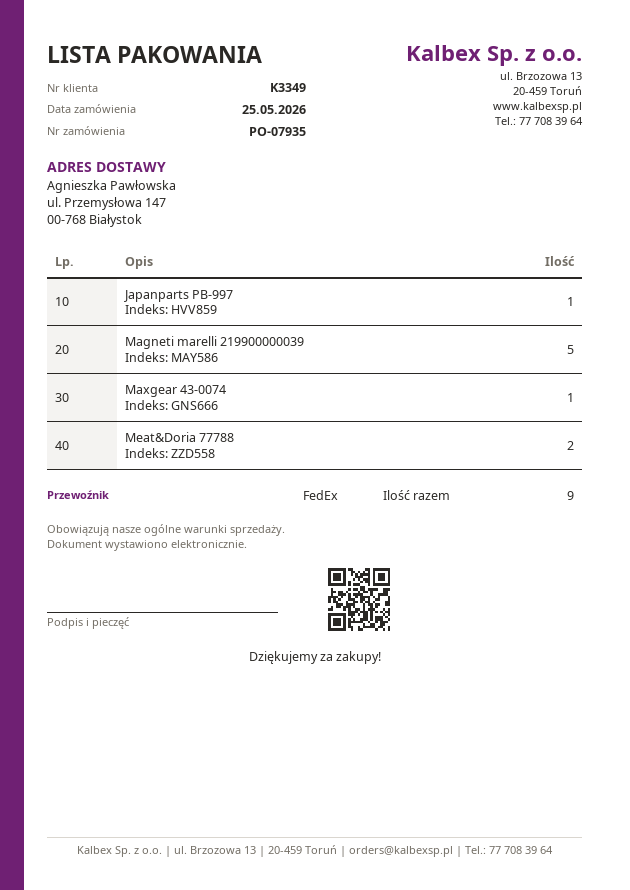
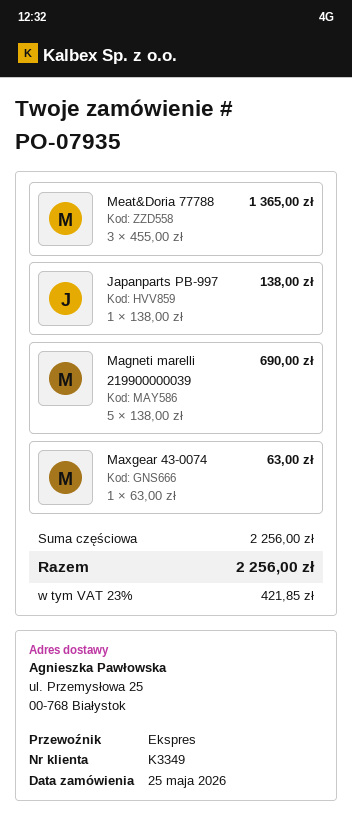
shipping method: FedEx -> express
ship to: ul. Przemysłowa 147, 00-768 Białystok -> ul. Przemysłowa 25, 00-768 Białystok
Meat&Doria 77788: 2 -> 3

